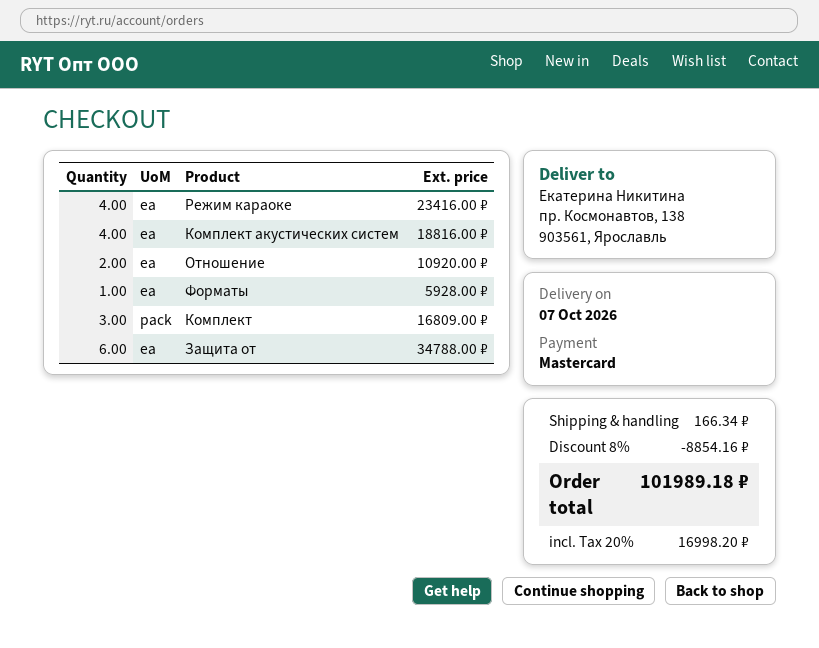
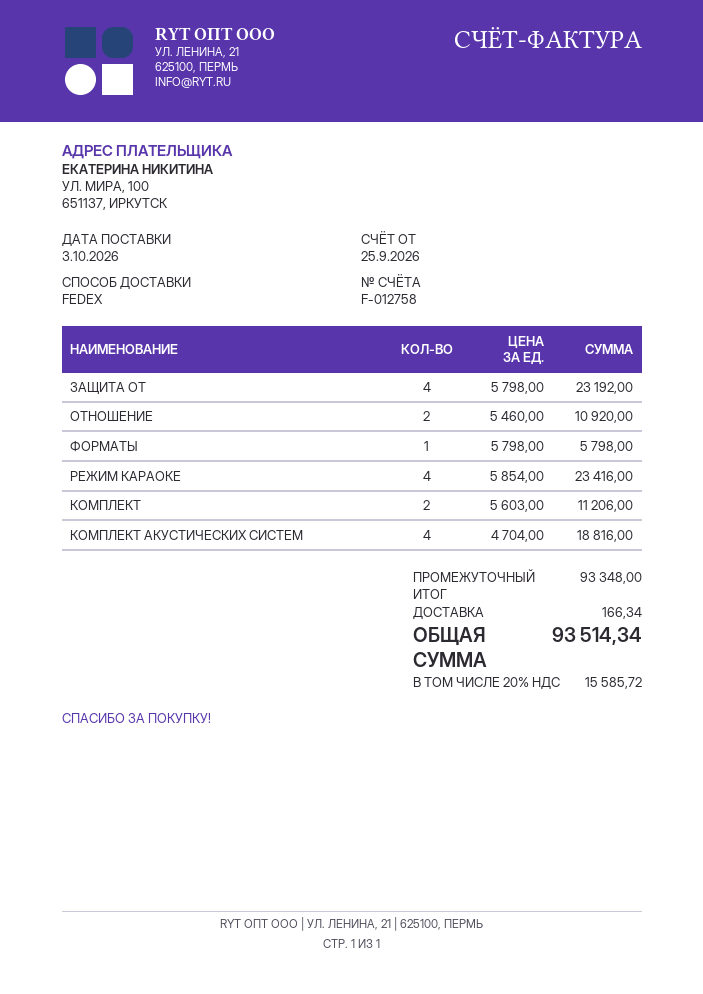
delivery date: 2026-10-07 -> 2026-10-03
Форматы: 1 for 5928.00 -> 1 for 5798.00
Комплект: 3 for 16809.00 -> 2 for 11206.00
Защита от: 6 for 34788.00 -> 4 for 23192.00
discount: 8% = 8854.16 -> none
tax: 20% = 16998.20 -> 20% = 15585.72
total: 101989.18 -> 93514.34

